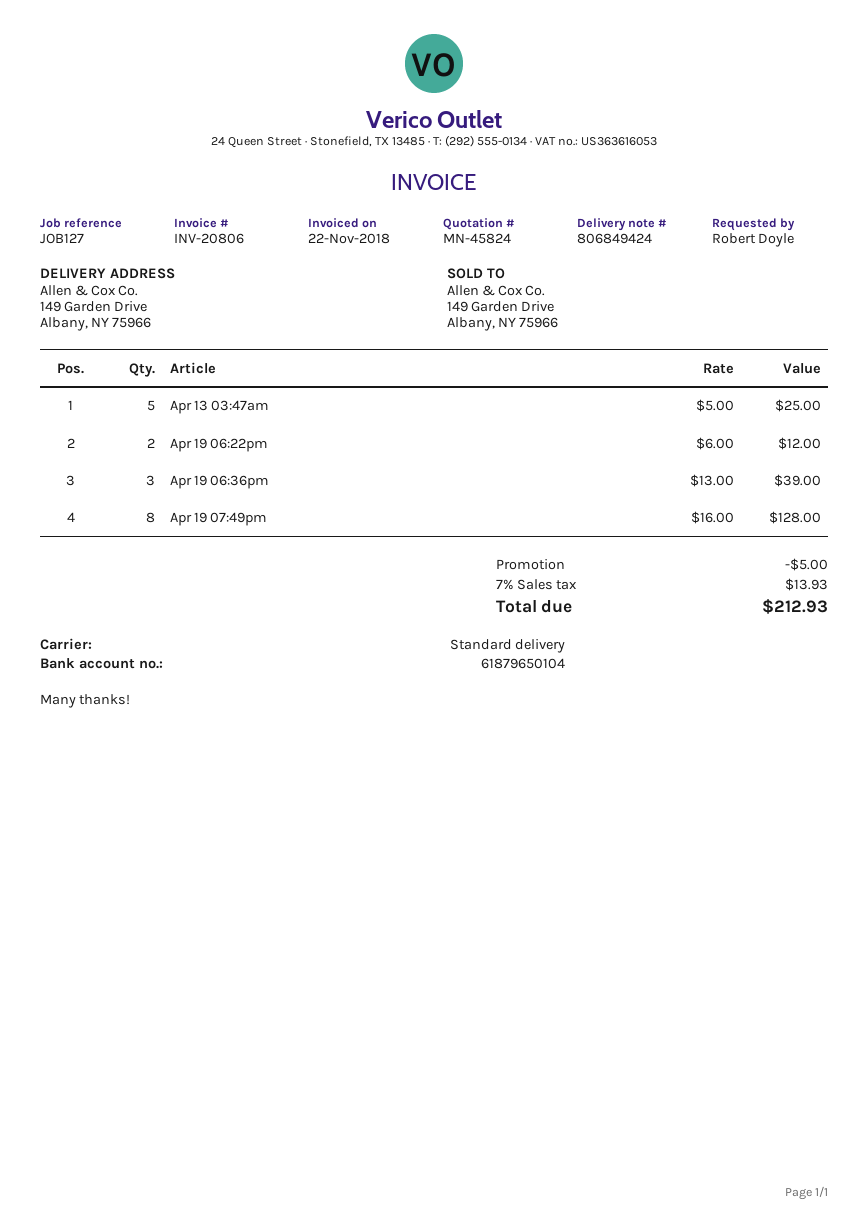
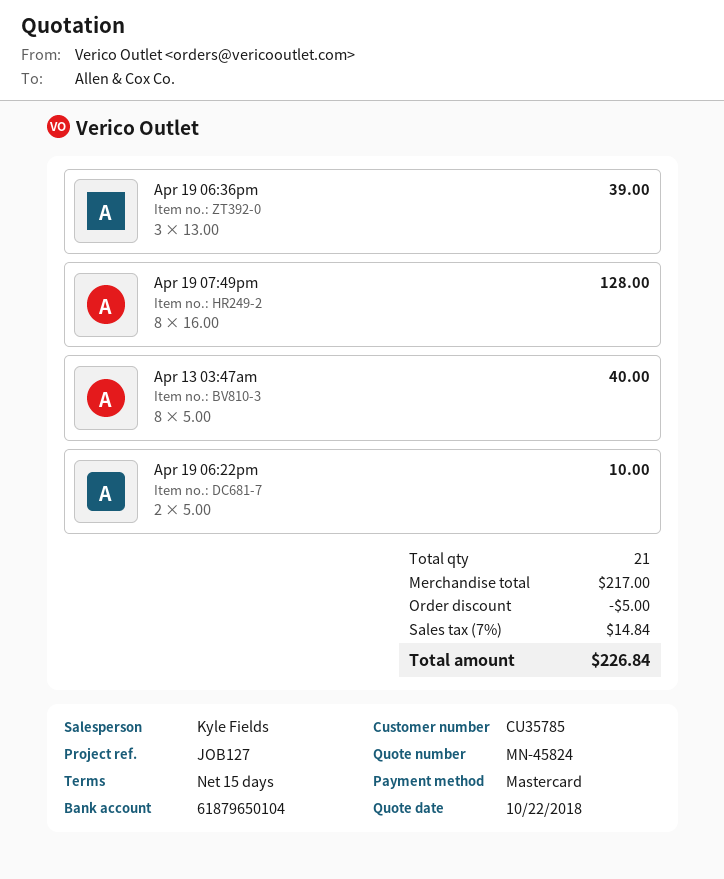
Apr 13 03:47am: 5 x 5.00 = 25.00 -> 8 x 5.00 = 40.00
Apr 19 06:22pm: 2 x 6.00 = 12.00 -> 2 x 5.00 = 10.00
tax: 7% = 13.93 -> 7% = 14.84
total: 212.93 -> 226.84

